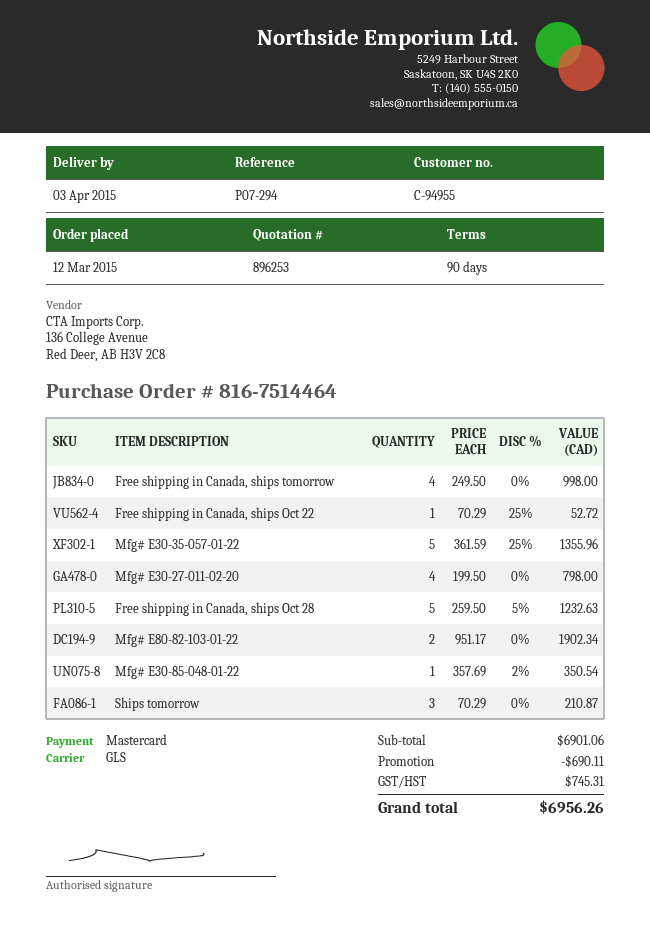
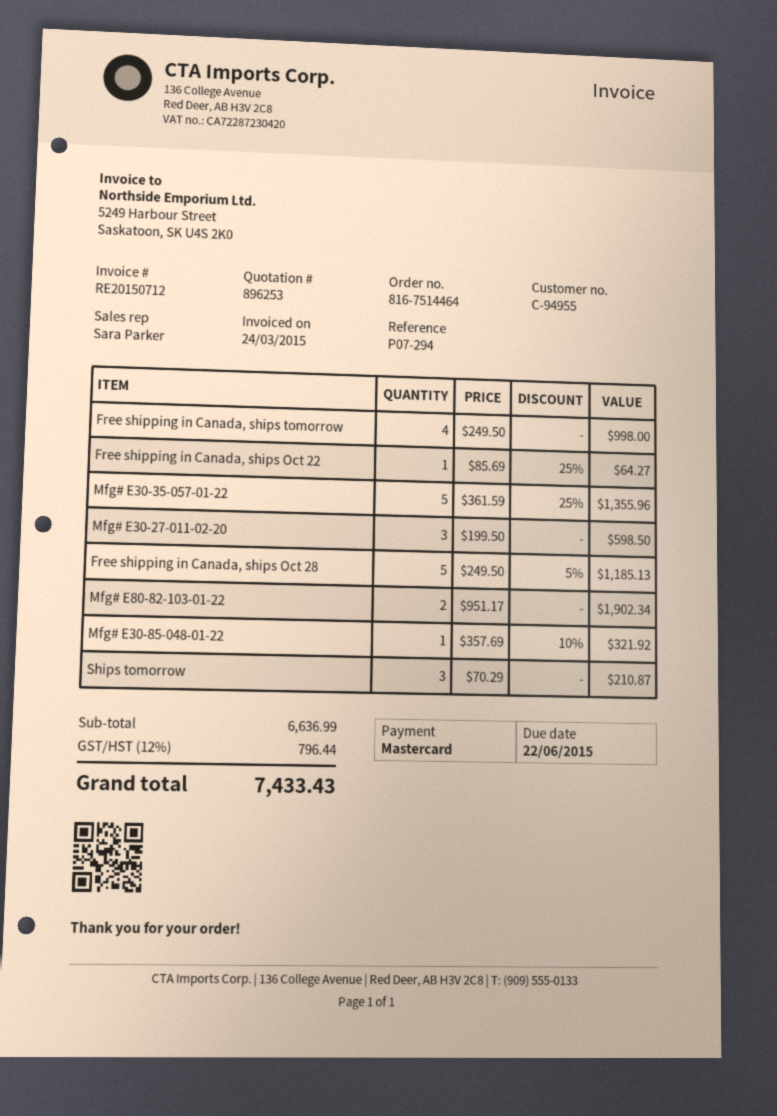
Free shipping in Canada, ships Oct 22: 1 x 70.29 - 25% = 52.72 -> 1 x 85.69 - 25% = 64.27
Mfg# E30-27-011-02-20: 4 x 199.50 = 798.00 -> 3 x 199.50 = 598.50
Free shipping in Canada, ships Oct 28: 5 x 259.50 - 5% = 1232.63 -> 5 x 249.50 - 5% = 1185.13
Mfg# E30-85-048-01-22: 1 x 357.69 - 2% = 350.54 -> 1 x 357.69 - 10% = 321.92
subtotal: 6901.06 -> 6636.99
discount: 690.11 -> none
tax: 745.31 -> 796.44
total: 6956.26 -> 7433.43

